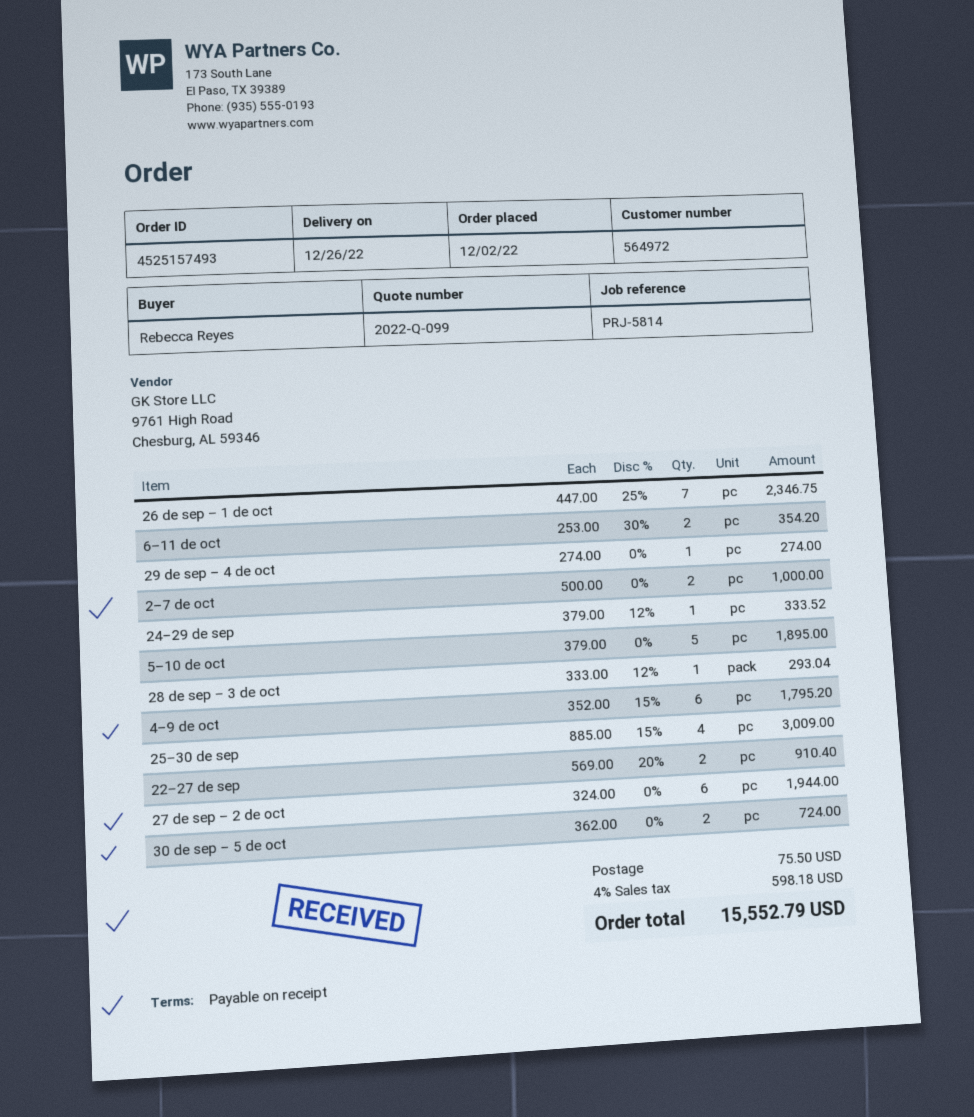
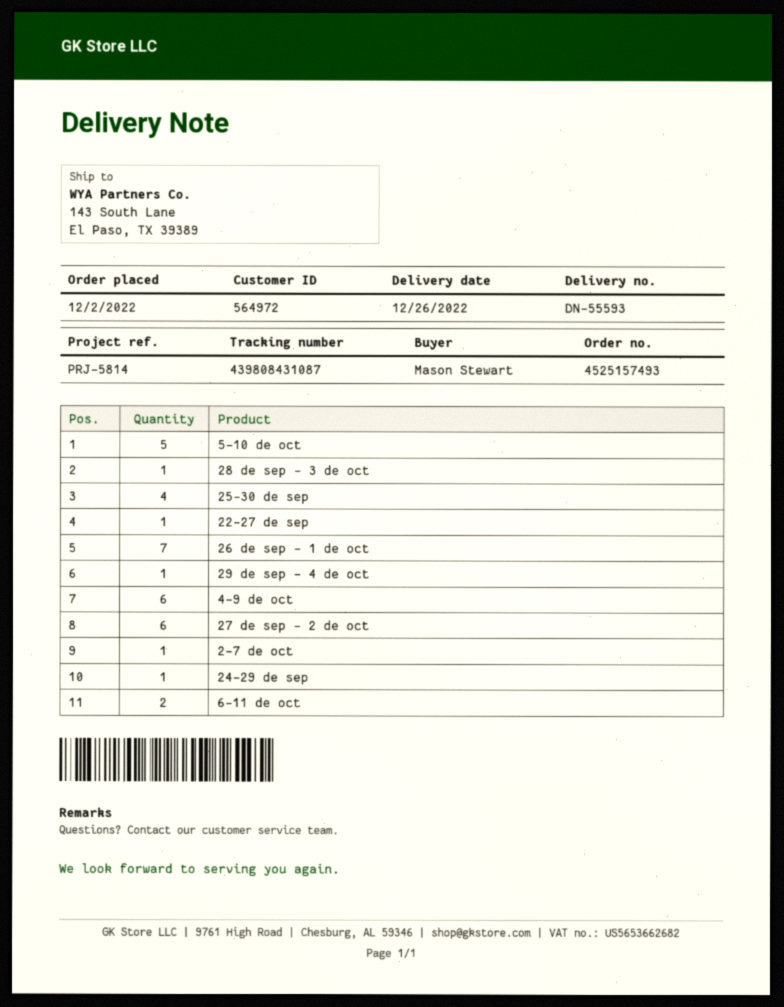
ordered by: Rebecca Reyes -> Mason Stewart
2–7 de oct: 2 -> 1
22–27 de sep: 2 -> 1
30 de sep – 5 de oct: 2 -> none

